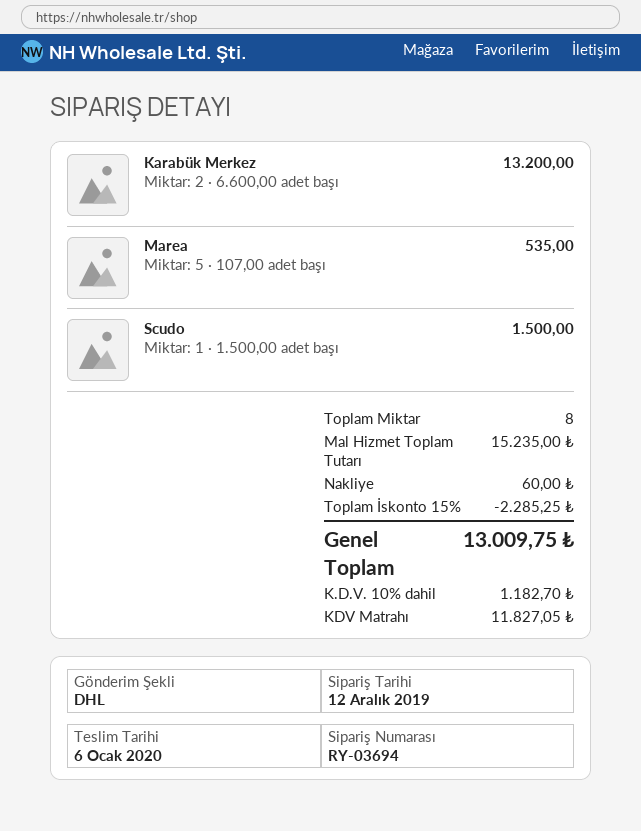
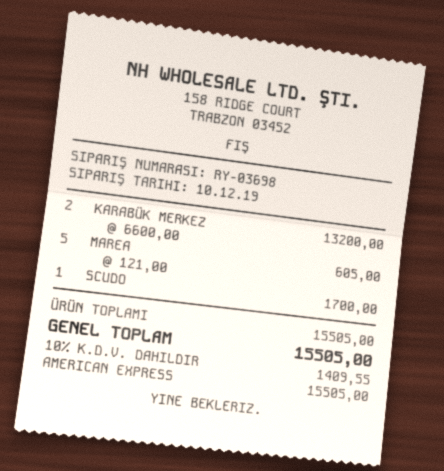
order number: RY-03694 -> RY-03698
order date: 2019-12-12 -> 2019-12-10
Marea: 5 x 107.00 = 535.00 -> 5 x 121.00 = 605.00
Scudo: 1 x 1500.00 = 1500.00 -> 1 x 1700.00 = 1700.00
subtotal: 15235.00 -> 15505.00
discount: 15% = 2285.25 -> none
shipping: 60.00 -> none
tax: 10% = 1182.70 -> 10% = 1409.55
total: 13009.75 -> 15505.00

